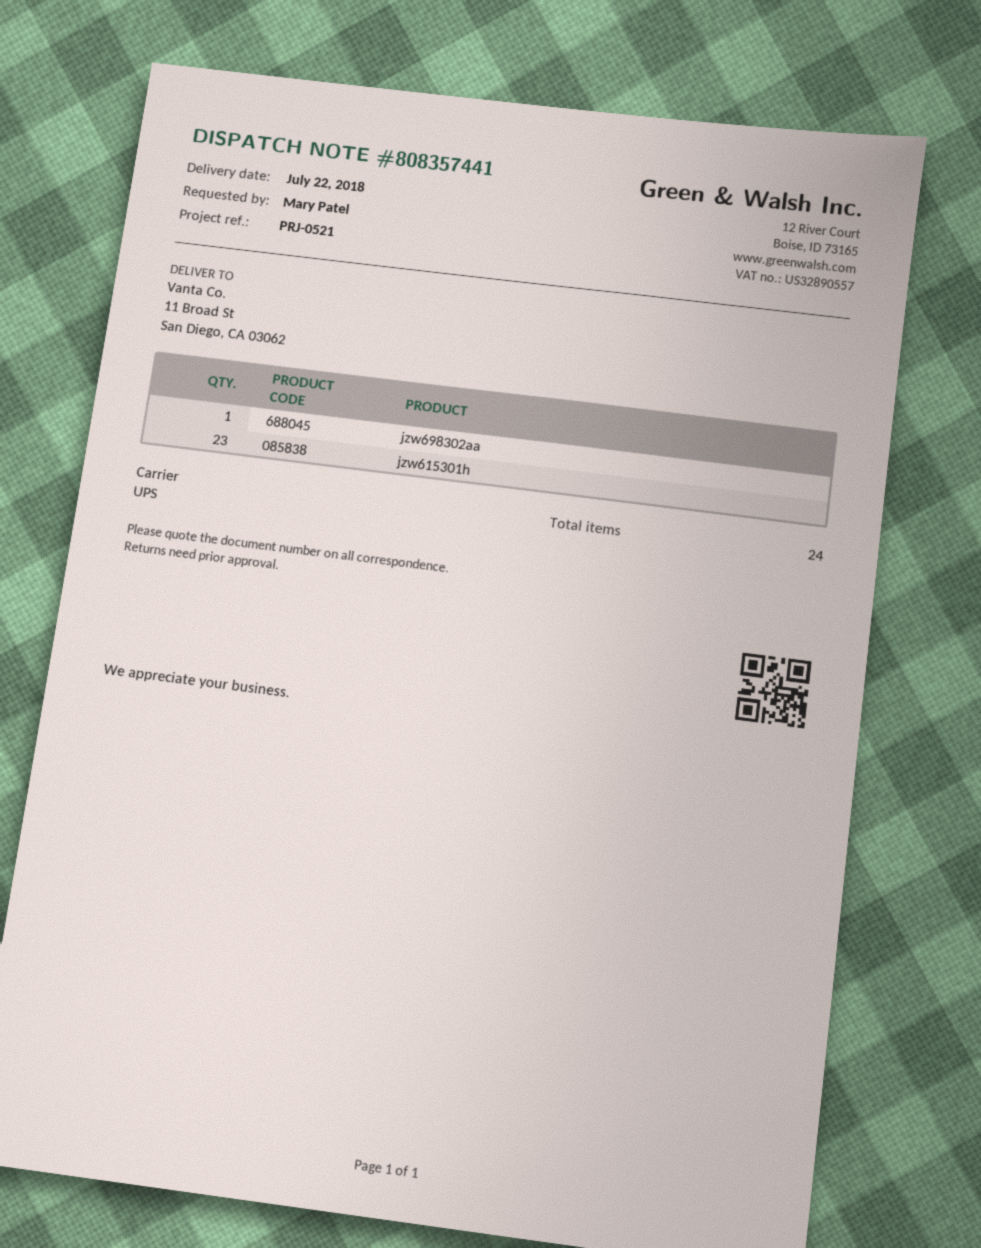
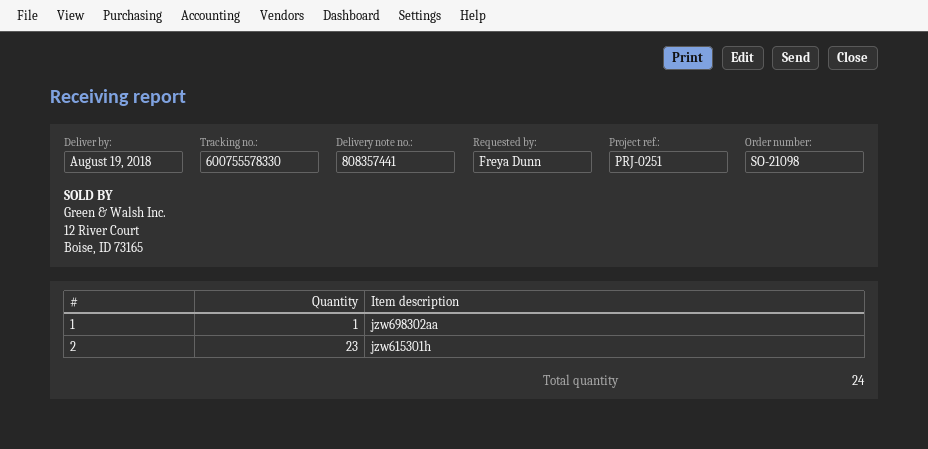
delivery date: 2018-07-22 -> 2018-08-19
reference: PRJ-0521 -> PRJ-0251
ordered by: Mary Patel -> Freya Dunn

